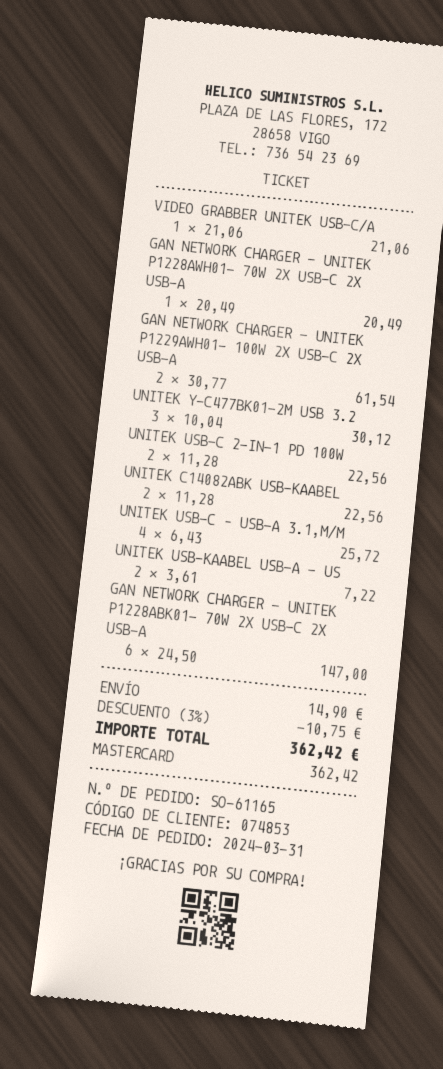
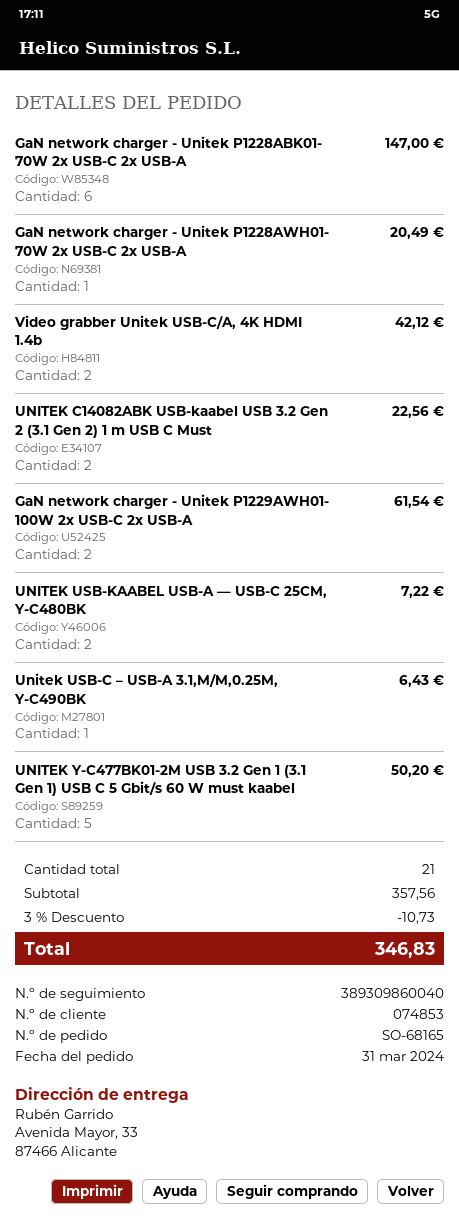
order number: SO-61165 -> SO-68165
VIDEO GRABBER UNITEK USB-C/A: 1 for 21.06 -> 2 for 42.12
UNITEK Y-C477BK01-2M USB 3.2: 3 for 30.12 -> 5 for 50.20
UNITEK USB-C 2-IN-1 PD 100W: 2 for 22.56 -> none
UNITEK USB-C – USB-A 3.1,M/M: 4 for 25.72 -> 1 for 6.43
discount: 3% = 10.75 -> 3% = 10.73
shipping: 14.90 -> none
total: 362.42 -> 346.83

